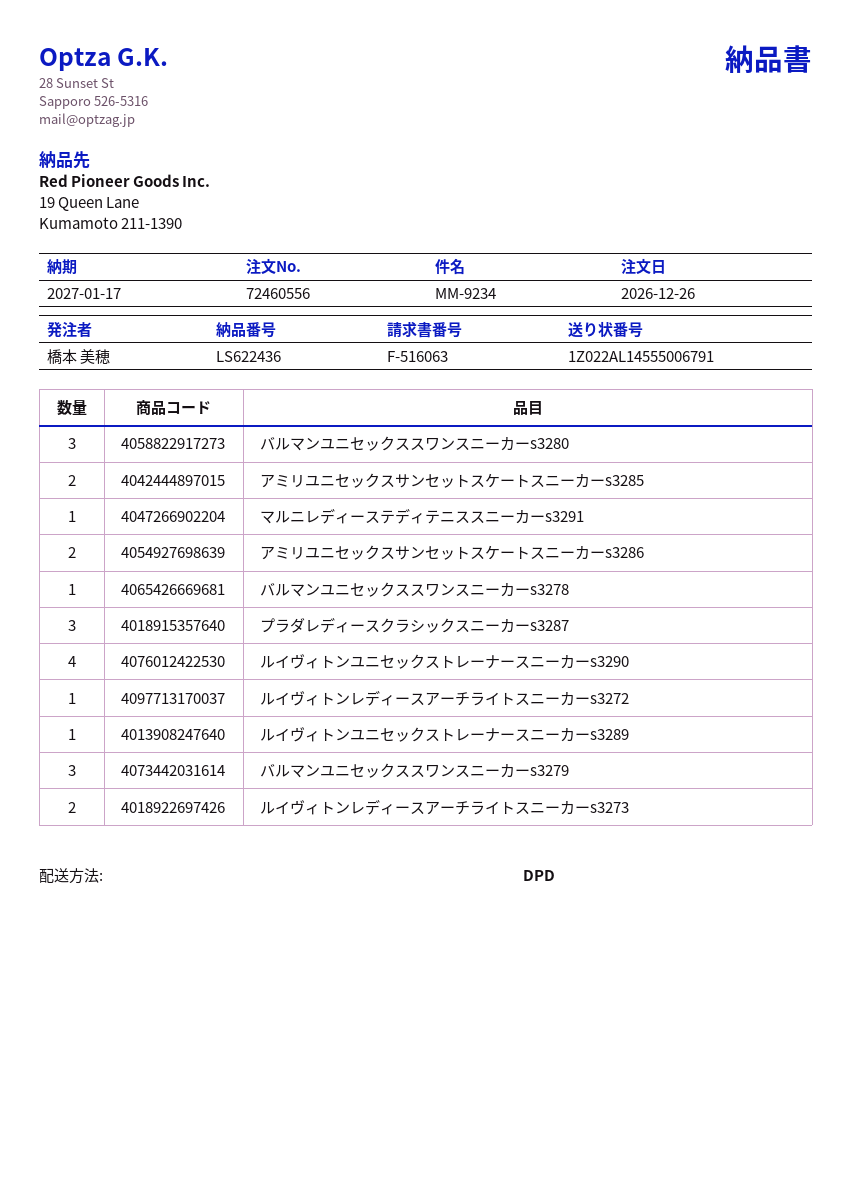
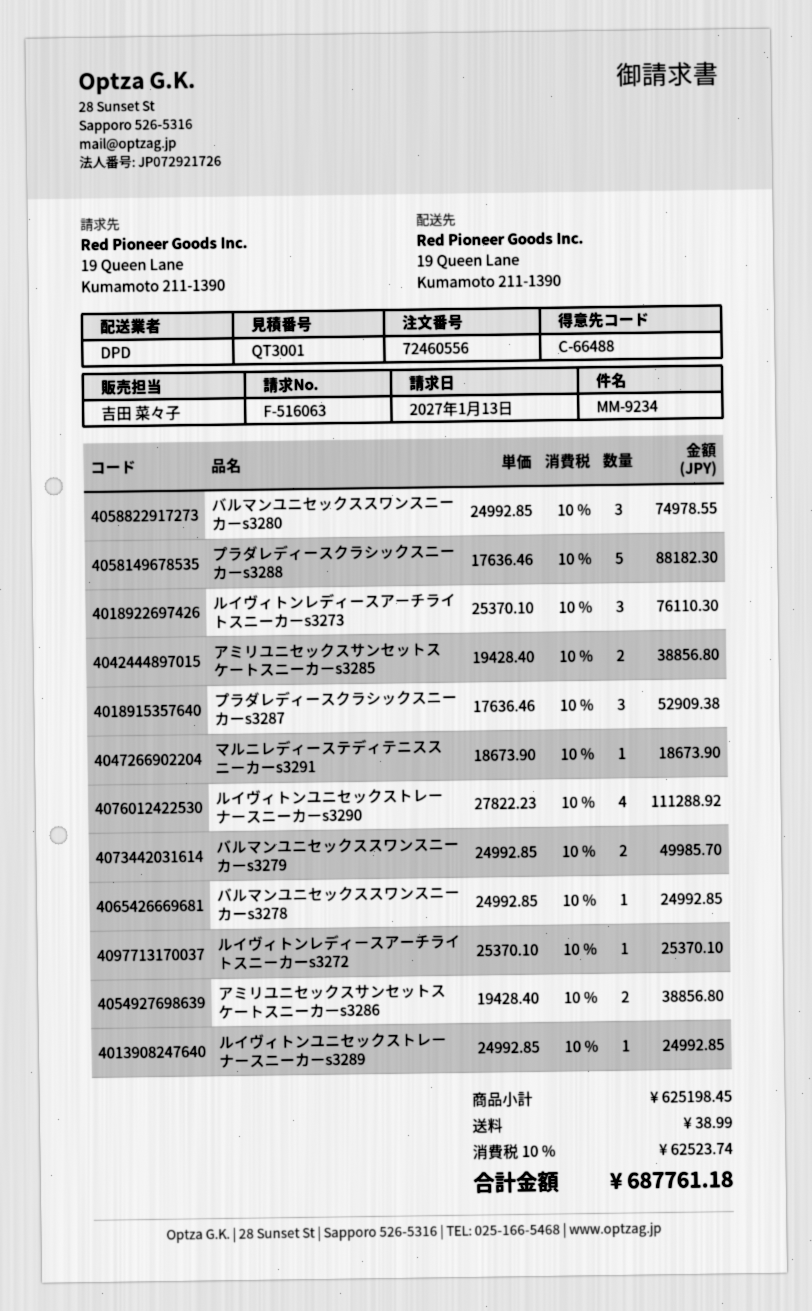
バルマンユニセックススワンスニーカーs3279: 3 -> 2
ルイヴィトンレディースアーチライトスニーカーs3273: 2 -> 3
プラダレディースクラシックスニーカーs3288: none -> 5

